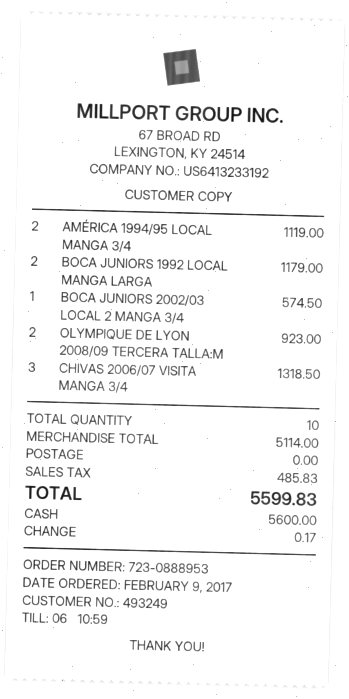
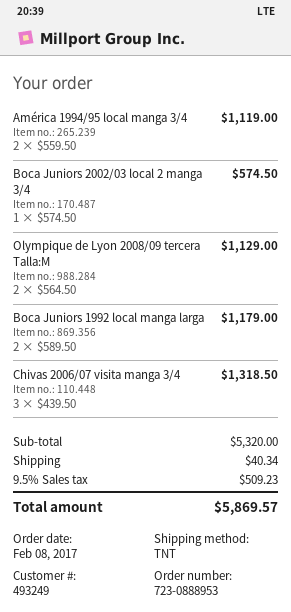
order date: 2017-02-09 -> 2017-02-08
OLYMPIQUE DE LYON 2008/09 TERCERA TALLA:M: 2 for 923.00 -> 2 for 1129.00
subtotal: 5114.00 -> 5320.00
shipping: 0.00 -> 40.34
tax: 485.83 -> 509.23
total: 5599.83 -> 5869.57

